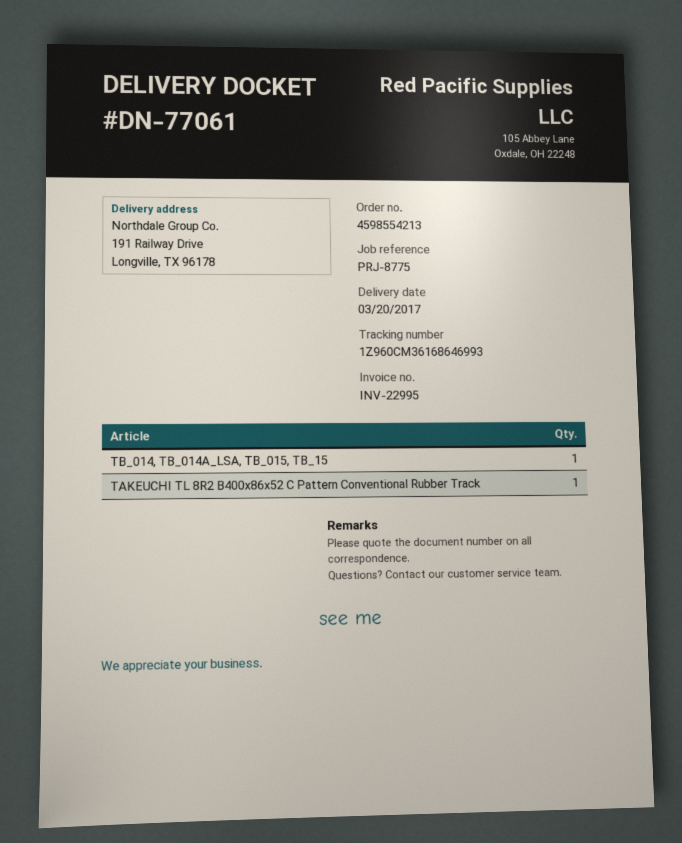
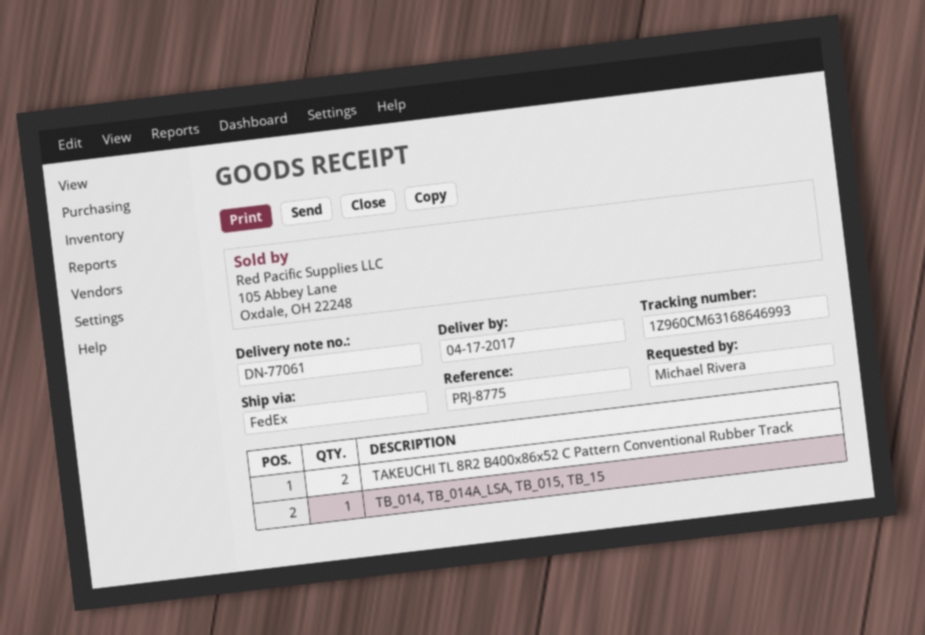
delivery date: 2017-03-20 -> 2017-04-17
tracking number: 1Z960CM36168646993 -> 1Z960CM63168646993
TAKEUCHI TL 8R2 B400x86x52 C Pattern Conventional Rubber Track: 1 -> 2

